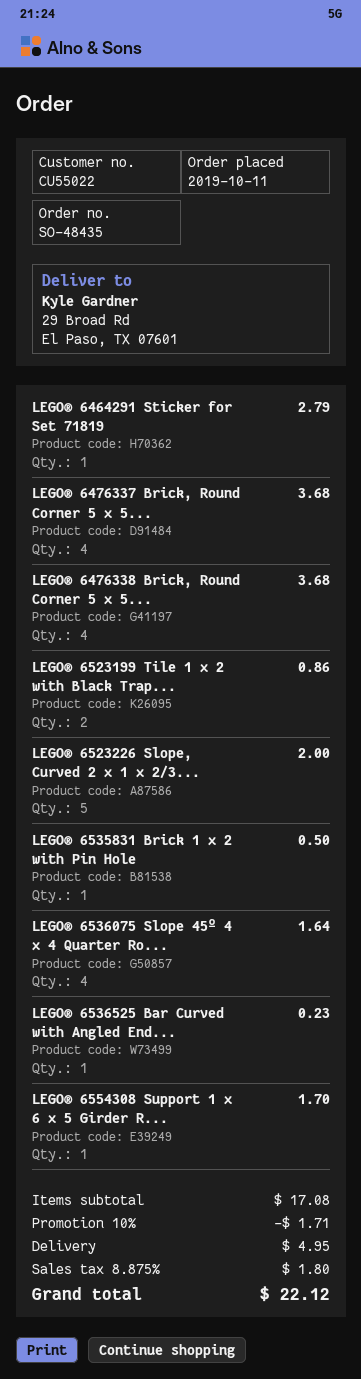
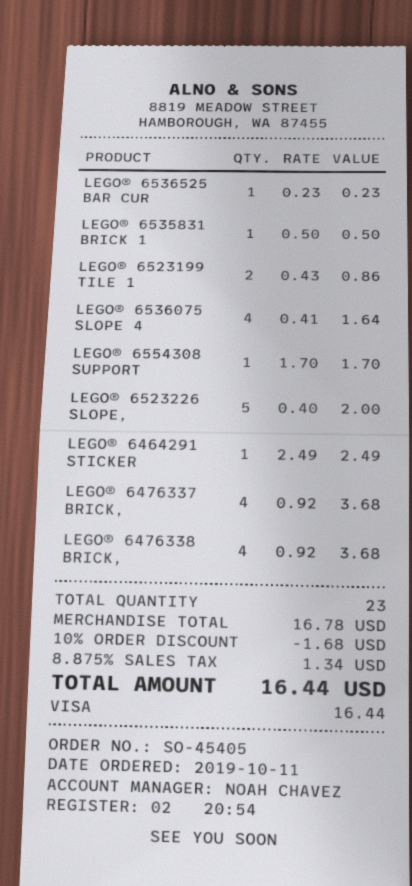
order number: SO-48435 -> SO-45405
LEGO® 6464291 Sticker for Set 71819: 1 for 2.79 -> 1 for 2.49
subtotal: 17.08 -> 16.78
discount: 10% = 1.71 -> 10% = 1.68
shipping: 4.95 -> none
tax: 8.875% = 1.80 -> 8.875% = 1.34
total: 22.12 -> 16.44

